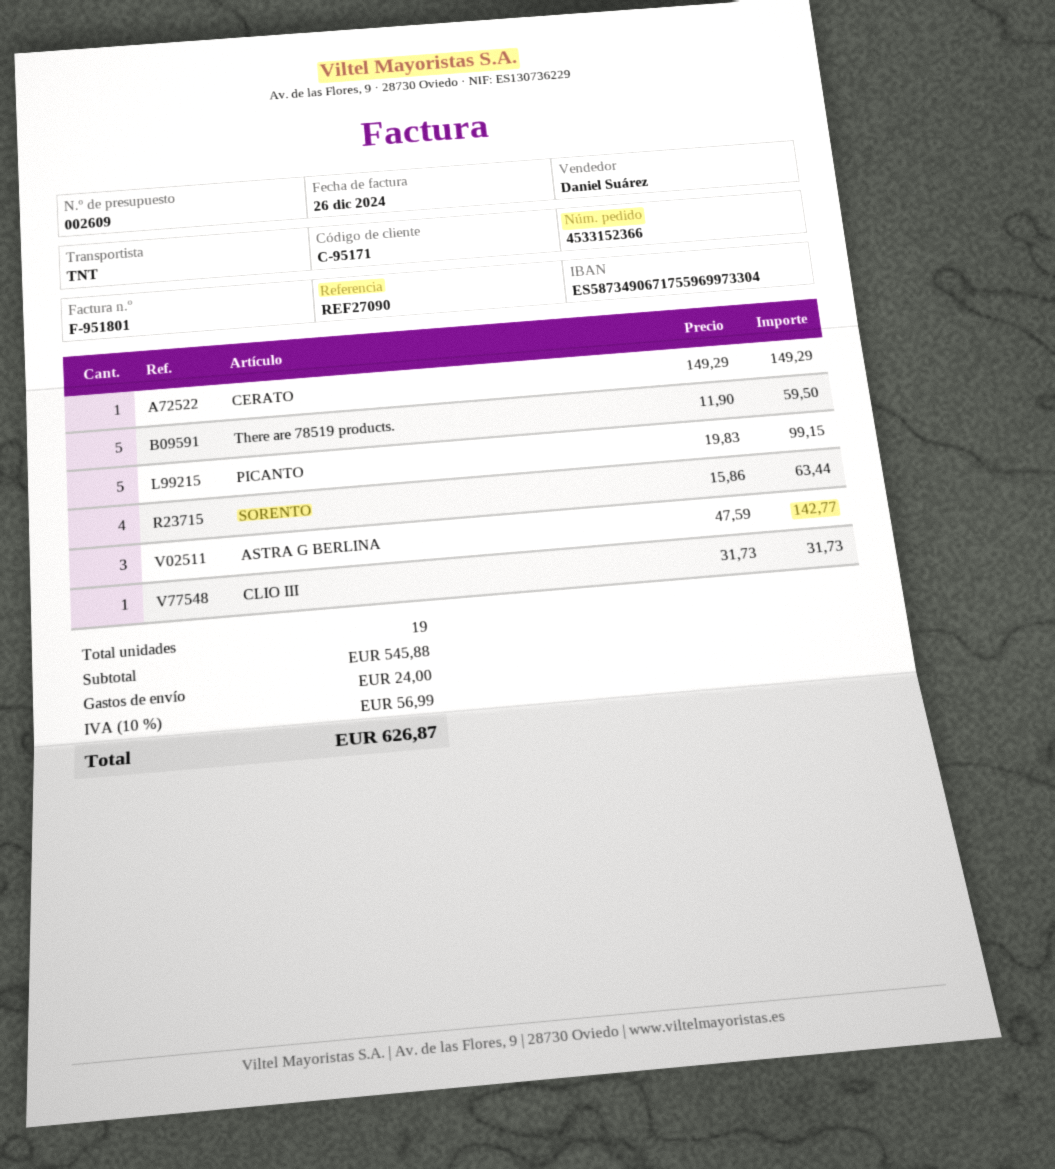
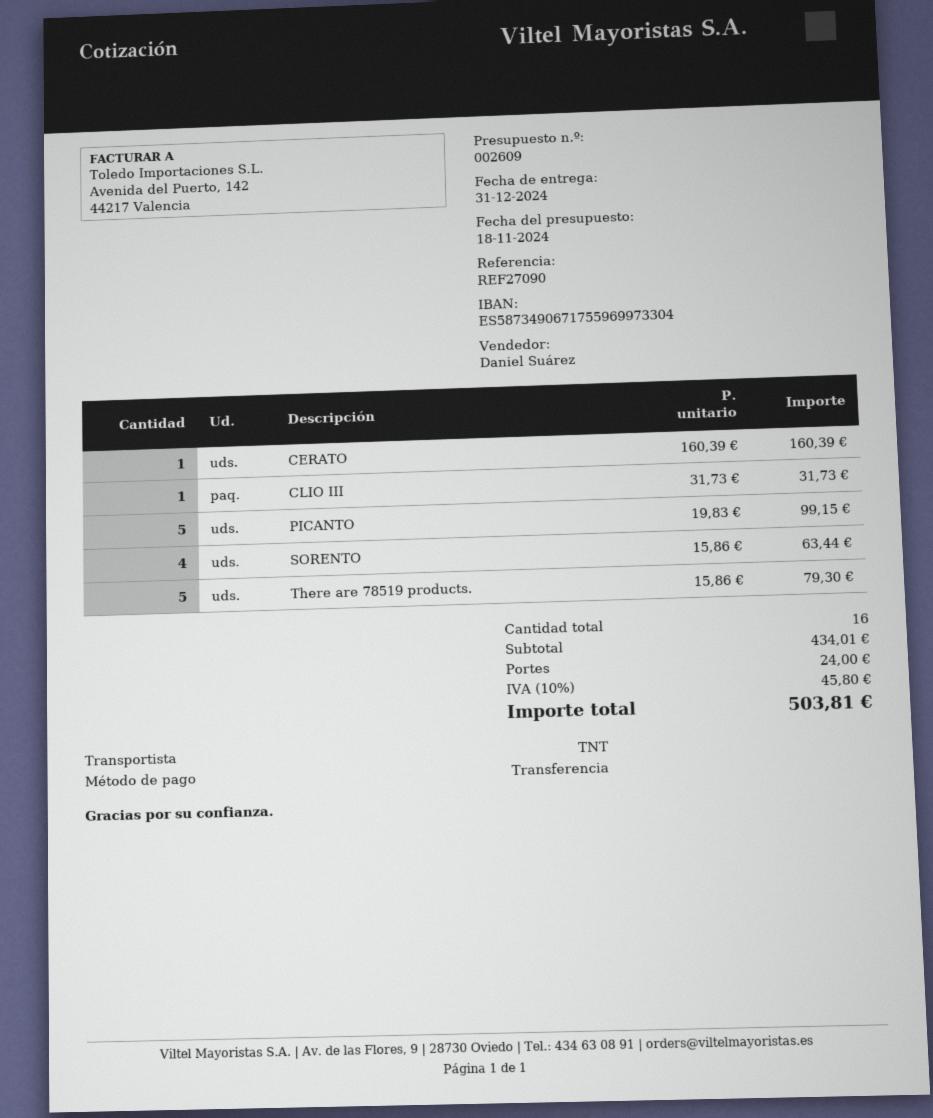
CERATO: 1 x 149.29 = 149.29 -> 1 x 160.39 = 160.39
There are 78519 products.: 5 x 11.90 = 59.50 -> 5 x 15.86 = 79.30
ASTRA G BERLINA: 3 x 47.59 = 142.77 -> none
total quantity: 19 -> 16
subtotal: 545.88 -> 434.01
tax: 10% = 56.99 -> 10% = 45.80
total: 626.87 -> 503.81

